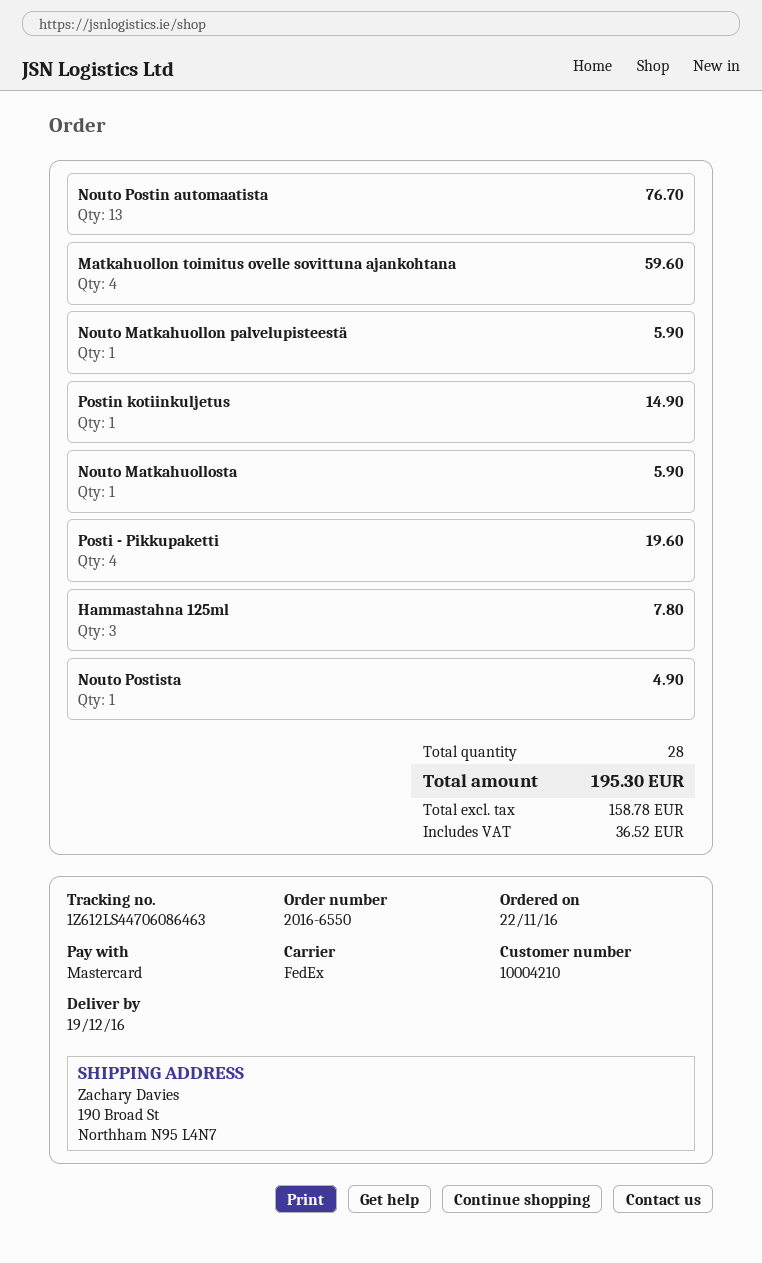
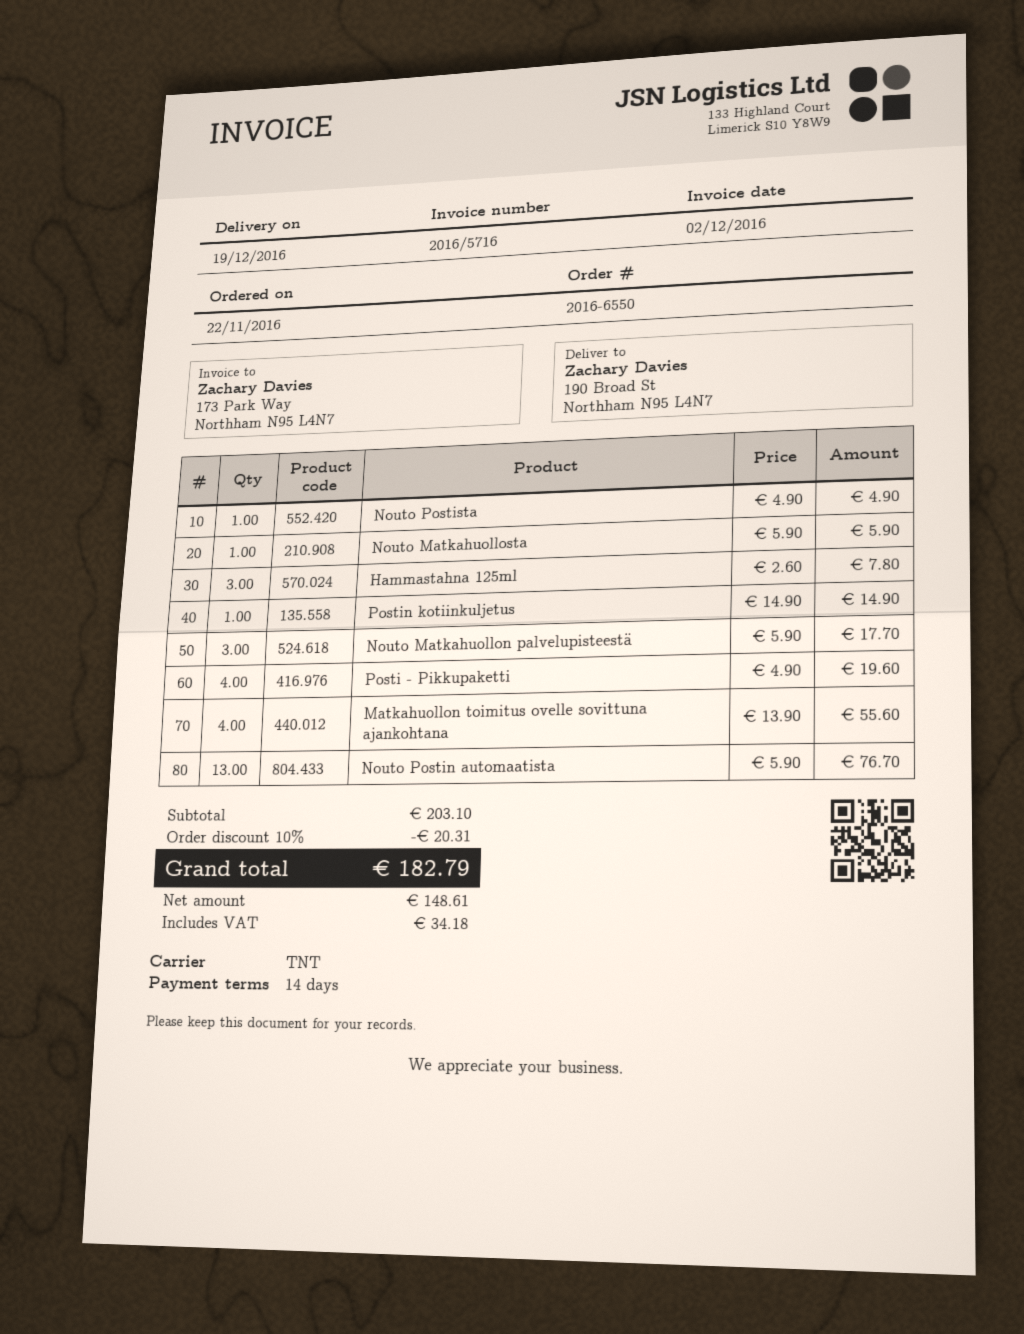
shipping method: FedEx -> TNT
Matkahuollon toimitus ovelle sovittuna ajankohtana: 4 for 59.60 -> 4 for 55.60
Nouto Matkahuollon palvelupisteestä: 1 for 5.90 -> 3 for 17.70
discount: none -> 10% = 20.31
net: 158.78 -> 148.61
tax: 36.52 -> 34.18
total: 195.30 -> 182.79

